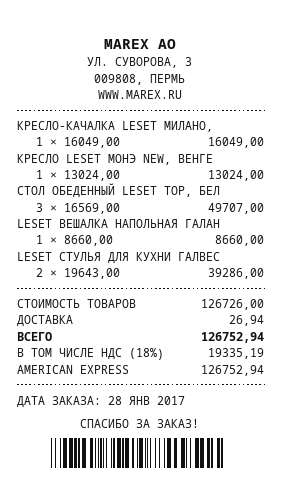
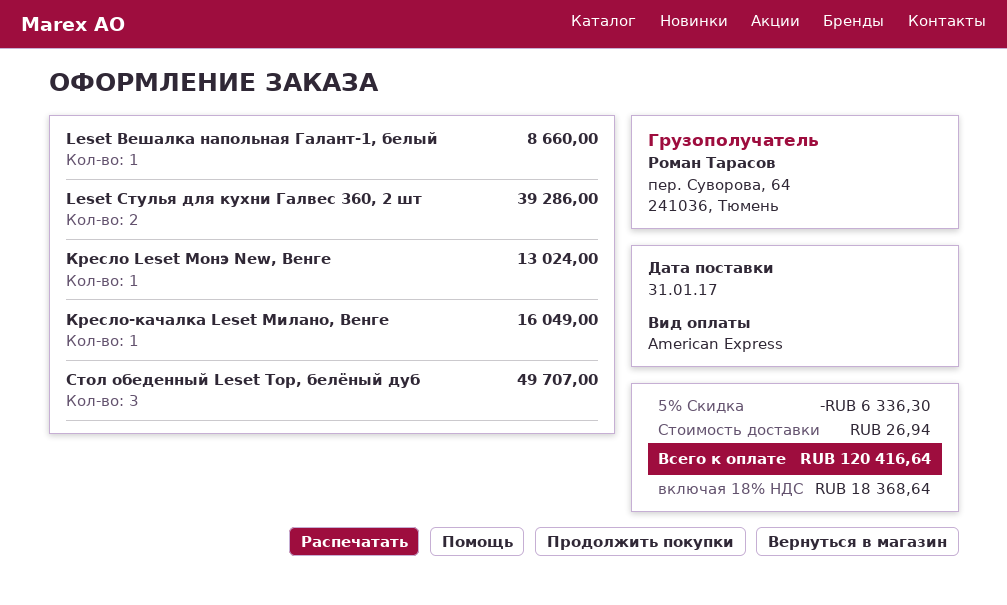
discount: none -> 5% = 6336.30
tax: 18% = 19335.19 -> 18% = 18368.64
total: 126752.94 -> 120416.64

